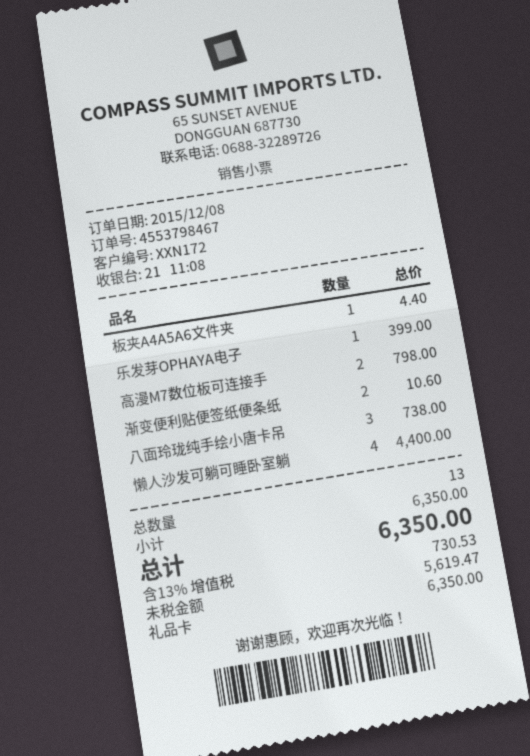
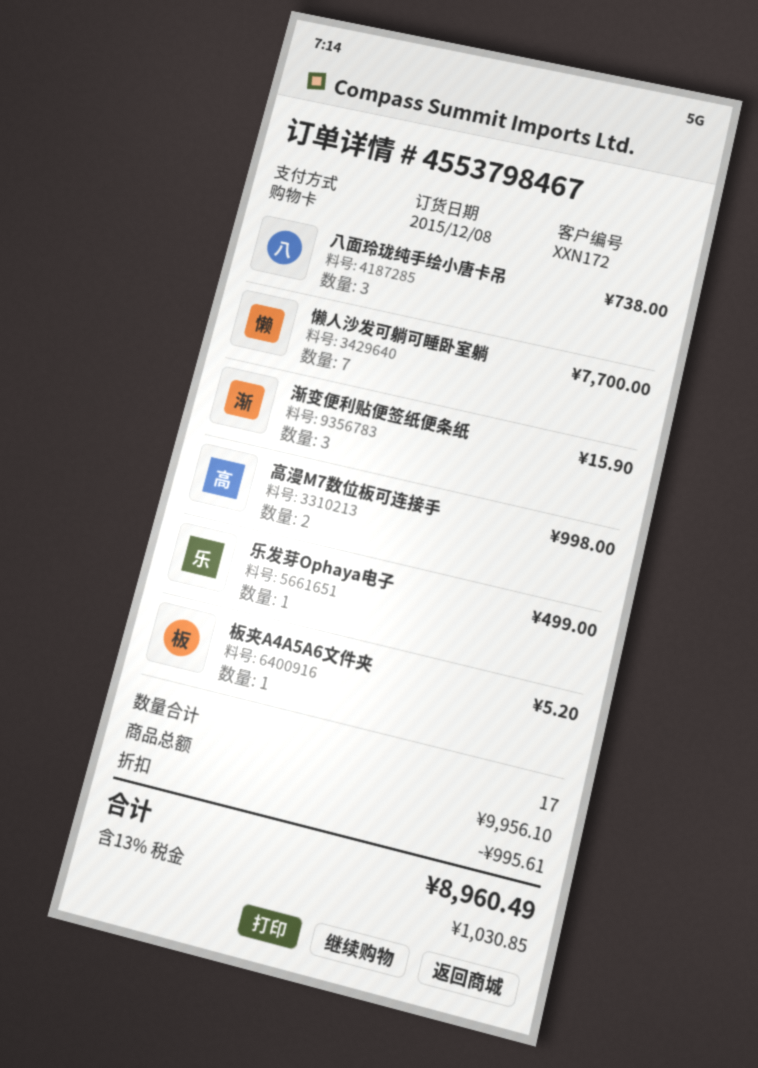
板夹A4A5A6文件夹: 1 for 4.40 -> 1 for 5.20
乐发芽OPHAYA电子: 1 for 399.00 -> 1 for 499.00
高漫M7数位板可连接手: 2 for 798.00 -> 2 for 998.00
渐变便利贴便签纸便条纸: 2 for 10.60 -> 3 for 15.90
懒人沙发可躺可睡卧室躺: 4 for 4400.00 -> 7 for 7700.00
total quantity: 13 -> 17
subtotal: 6350.00 -> 9956.10
discount: none -> 995.61
tax: 13% = 730.53 -> 13% = 1030.85
total: 6350.00 -> 8960.49

